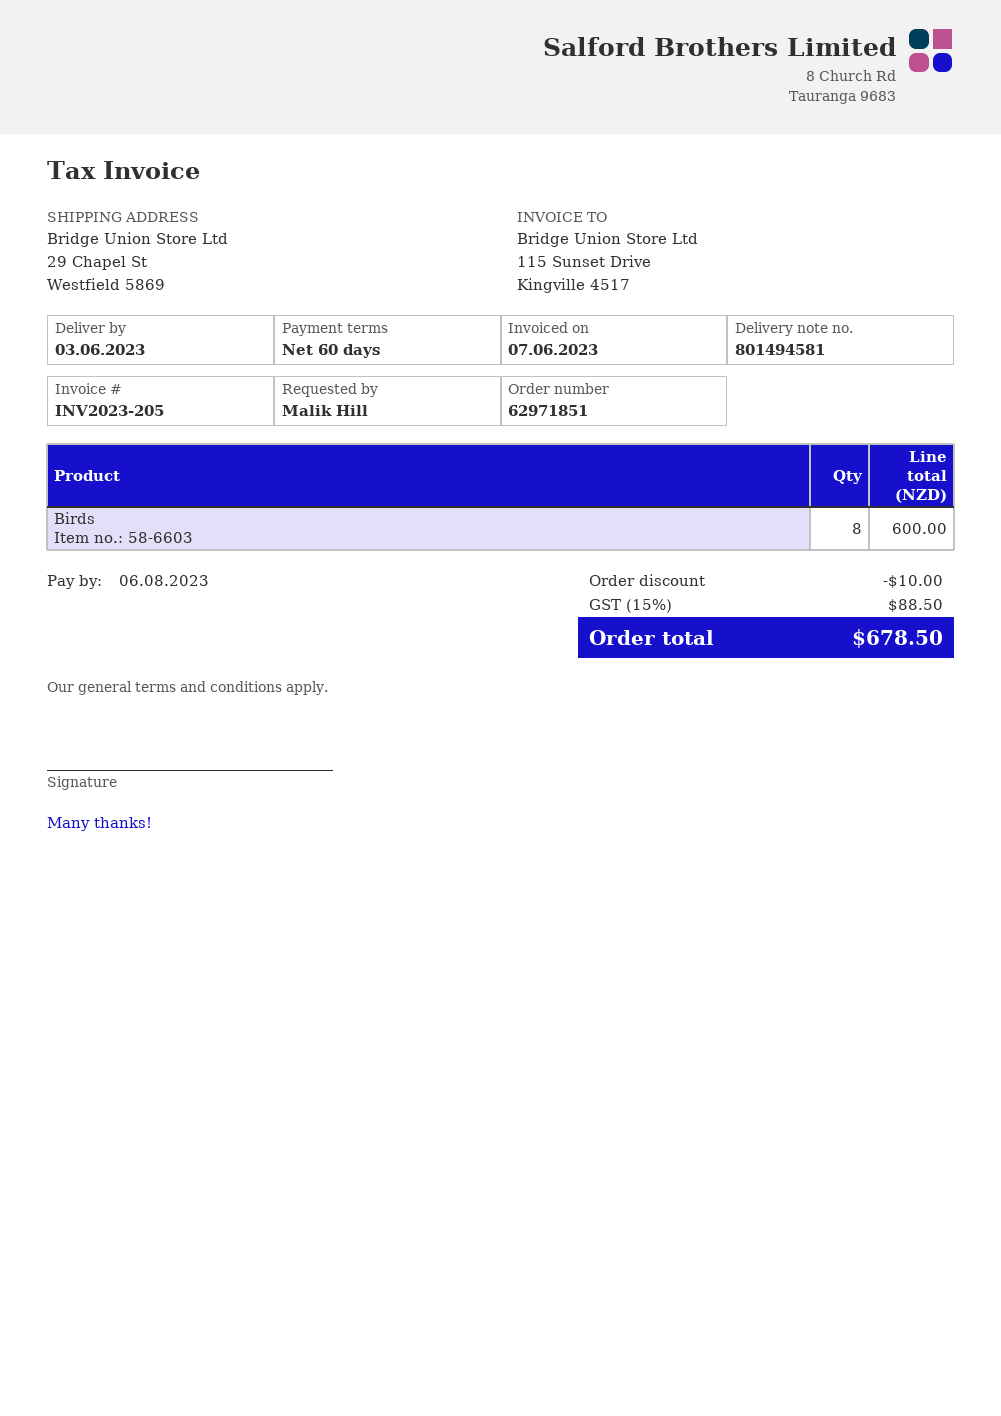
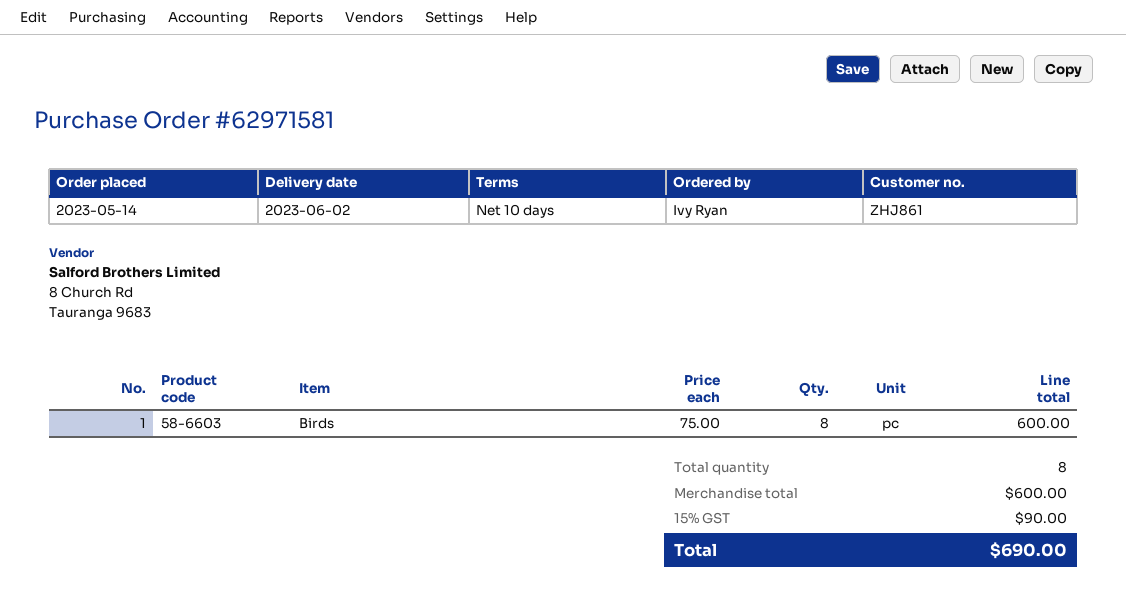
order number: 62971851 -> 62971581
delivery date: 2023-06-03 -> 2023-06-02
payment terms: 60 days -> 10 days
ordered by: Malik Hill -> Ivy Ryan
discount: 10.00 -> none
tax: 15% = 88.50 -> 15% = 90.00
total: 678.50 -> 690.00

